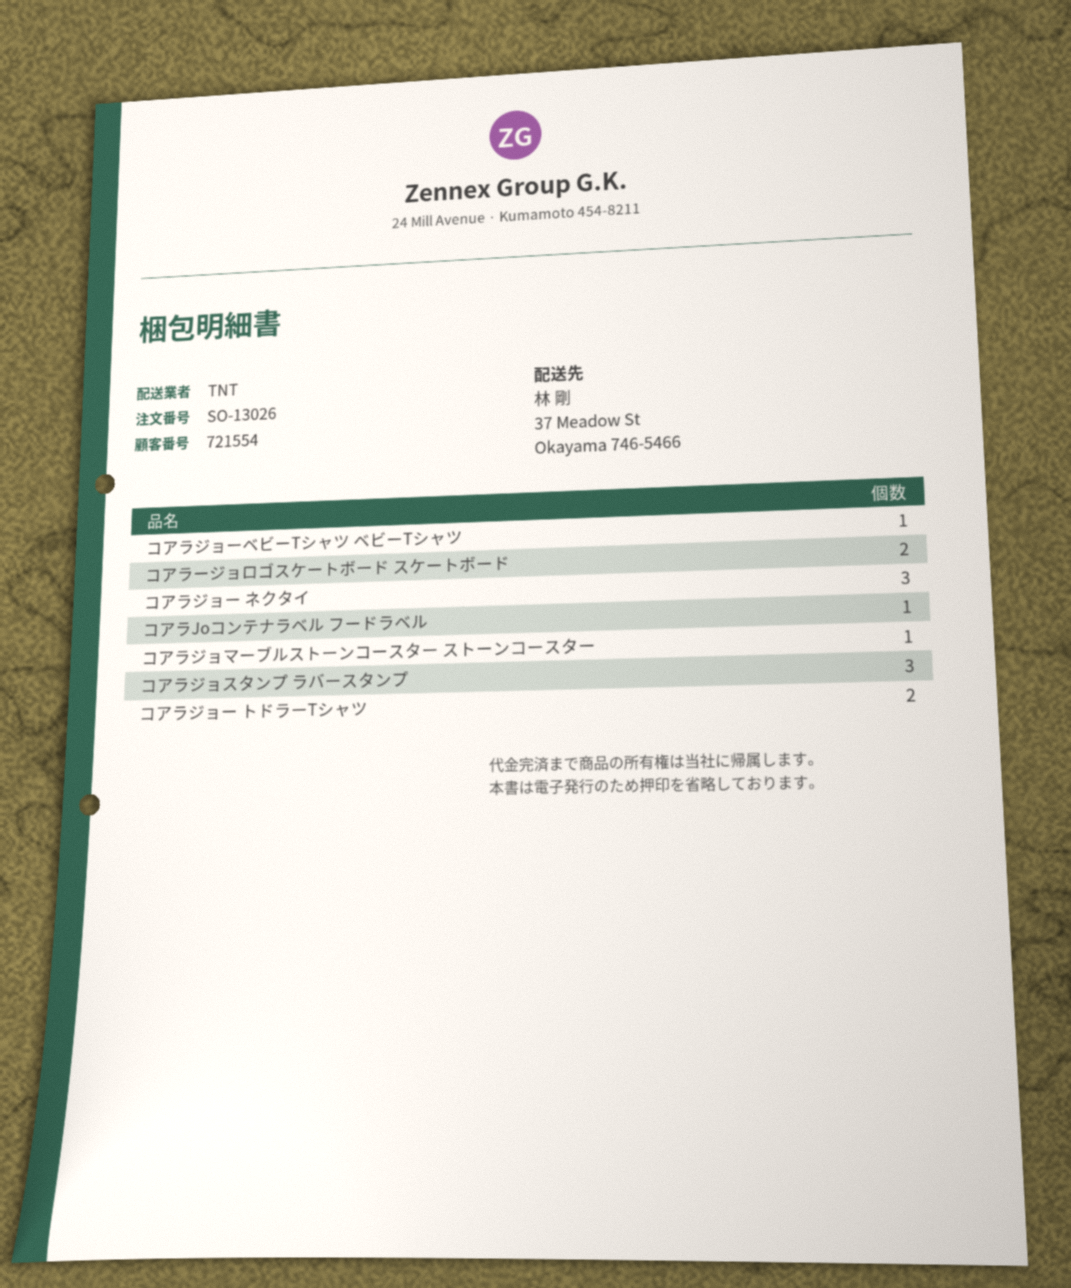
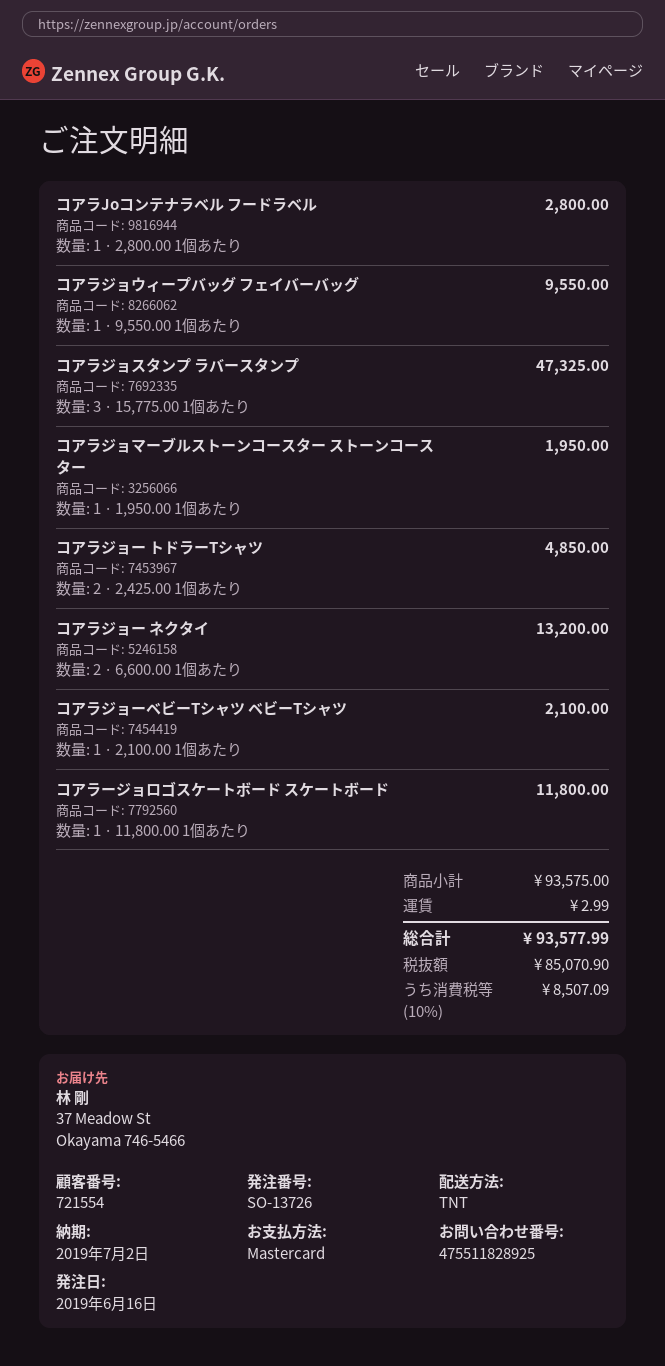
order number: SO-13026 -> SO-13726
コアラージョロゴスケートボード スケートボード: 2 -> 1
コアラジョー ネクタイ: 3 -> 2
コアラジョウィープバッグ フェイバーバッグ: none -> 1

